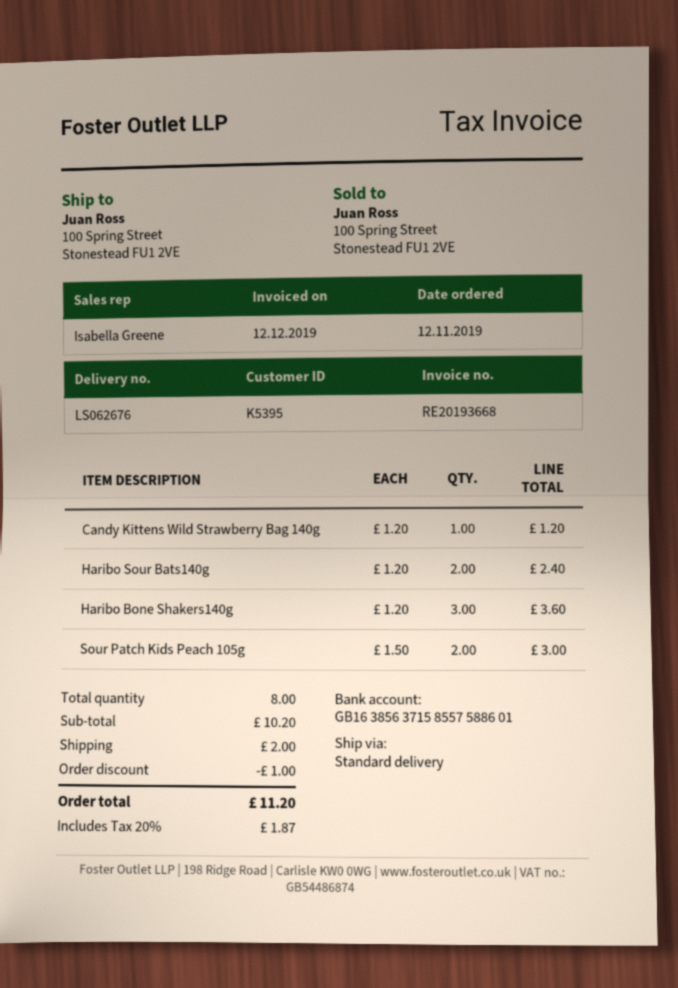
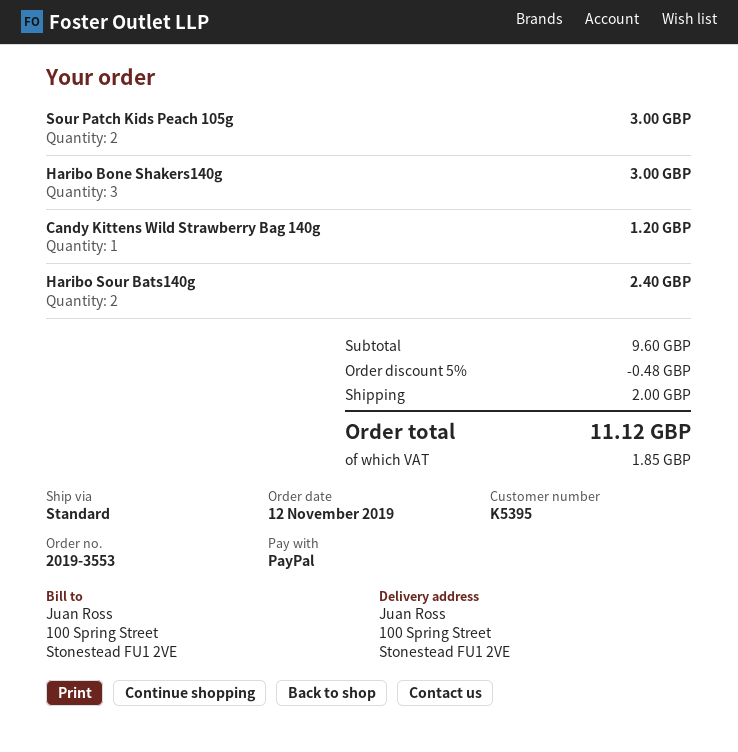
Haribo Bone Shakers140g: 3 for 3.60 -> 3 for 3.00
subtotal: 10.20 -> 9.60
discount: 1.00 -> 0.48
tax: 1.87 -> 1.85
total: 11.20 -> 11.12

